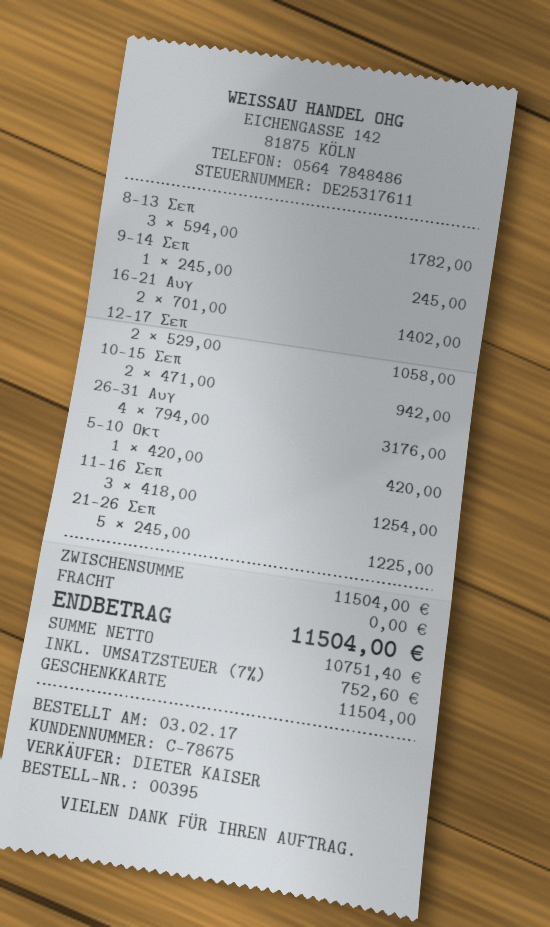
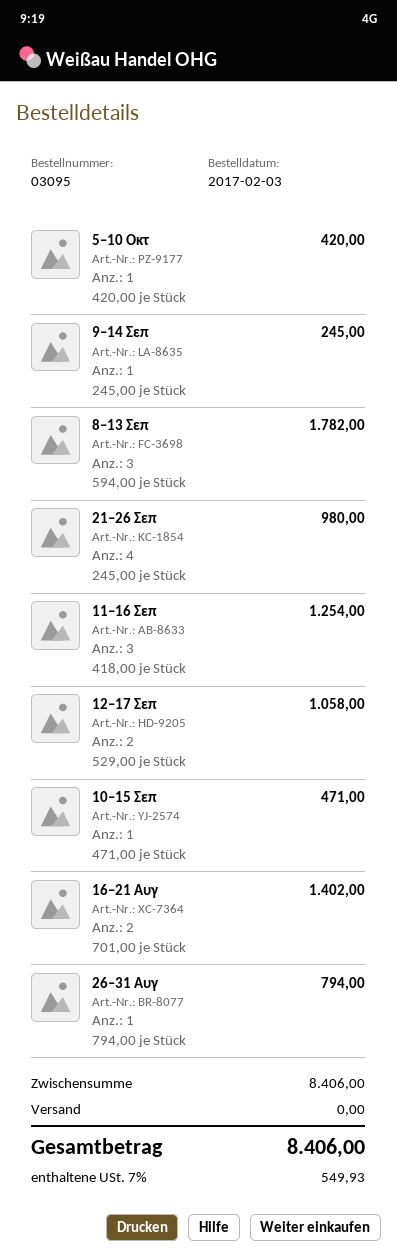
order number: 00395 -> 03095
10–15 Σεπ: 2 x 471.00 = 942.00 -> 1 x 471.00 = 471.00
26–31 Αυγ: 4 x 794.00 = 3176.00 -> 1 x 794.00 = 794.00
21–26 Σεπ: 5 x 245.00 = 1225.00 -> 4 x 245.00 = 980.00
subtotal: 11504.00 -> 8406.00
tax: 7% = 752.60 -> 7% = 549.93
total: 11504.00 -> 8406.00

